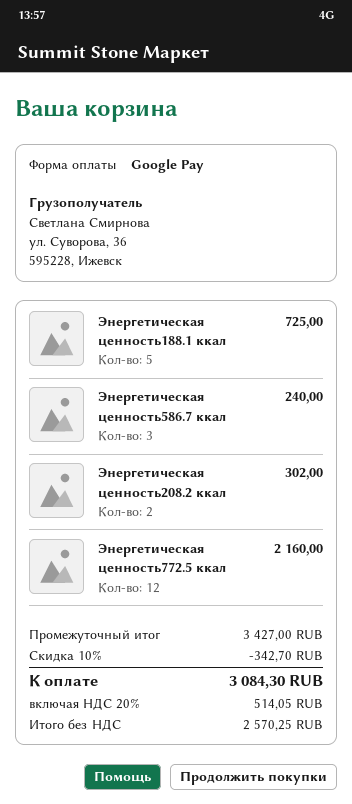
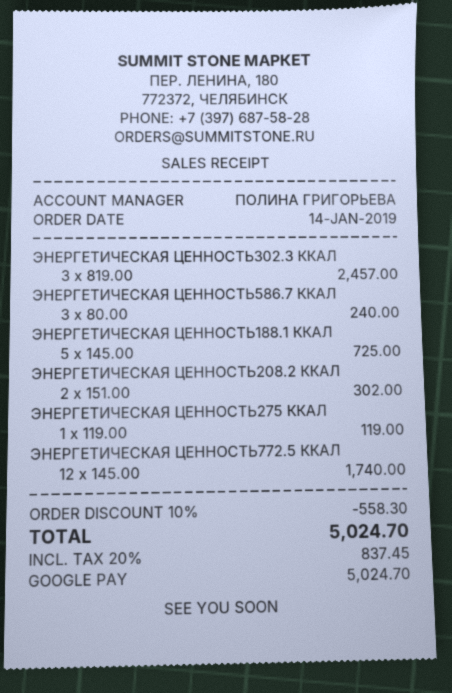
Энергетическая ценность772.5 ккал: 12 for 2160.00 -> 12 for 1740.00
ЭНЕРГЕТИЧЕСКАЯ ЦЕННОСТЬ302.3 ККАЛ: none -> 3 for 2457.00
ЭНЕРГЕТИЧЕСКАЯ ЦЕННОСТЬ275 ККАЛ: none -> 1 for 119.00
discount: 10% = 342.70 -> 10% = 558.30
tax: 20% = 514.05 -> 20% = 837.45
total: 3084.30 -> 5024.70

